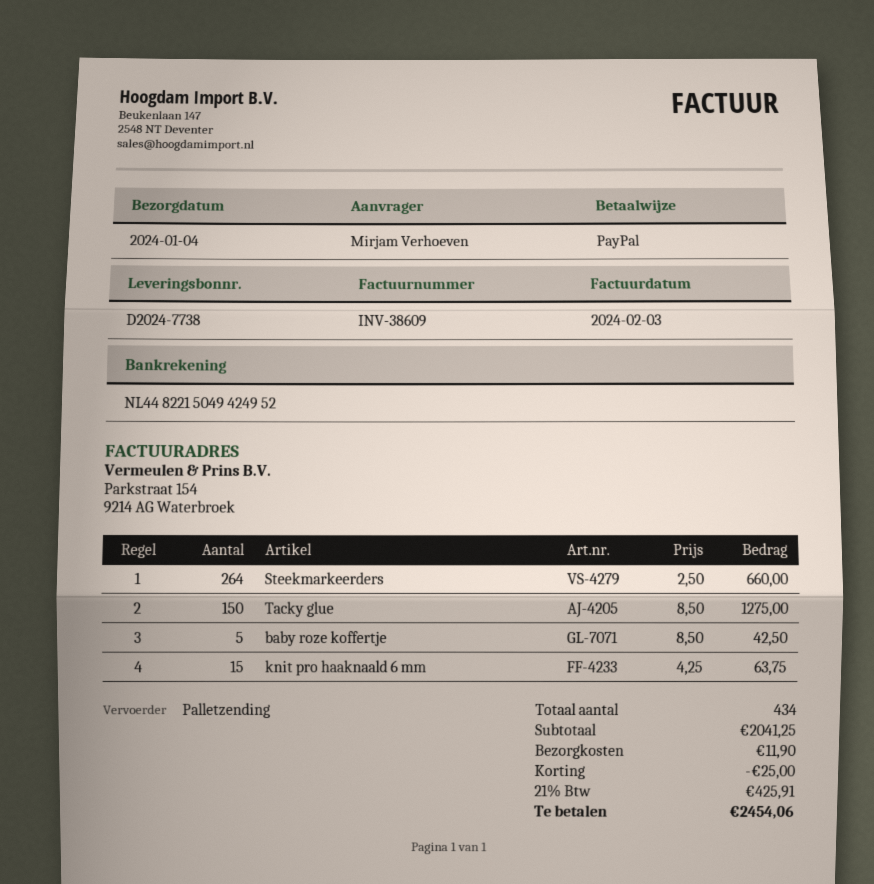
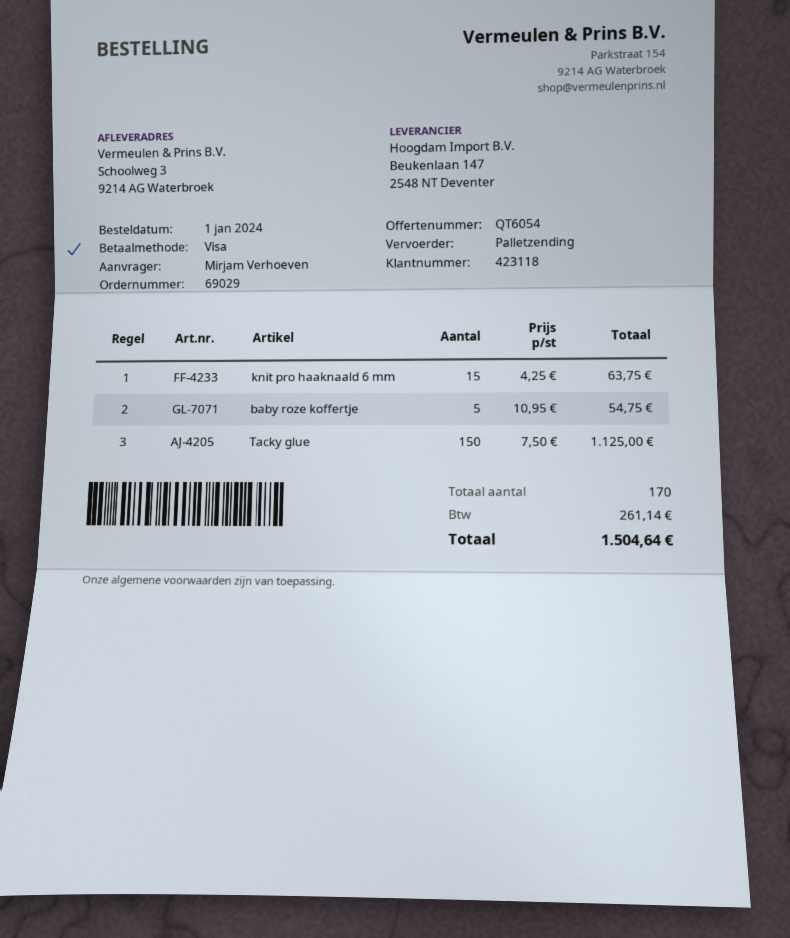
payment method: PayPal -> Visa
Steekmarkeerders: 264 x 2.50 = 660.00 -> none
Tacky glue: 150 x 8.50 = 1275.00 -> 150 x 7.50 = 1125.00
baby roze koffertje: 5 x 8.50 = 42.50 -> 5 x 10.95 = 54.75
total quantity: 434 -> 170
discount: 25.00 -> none
shipping: 11.90 -> none
tax: 425.91 -> 261.14
total: 2454.06 -> 1504.64

